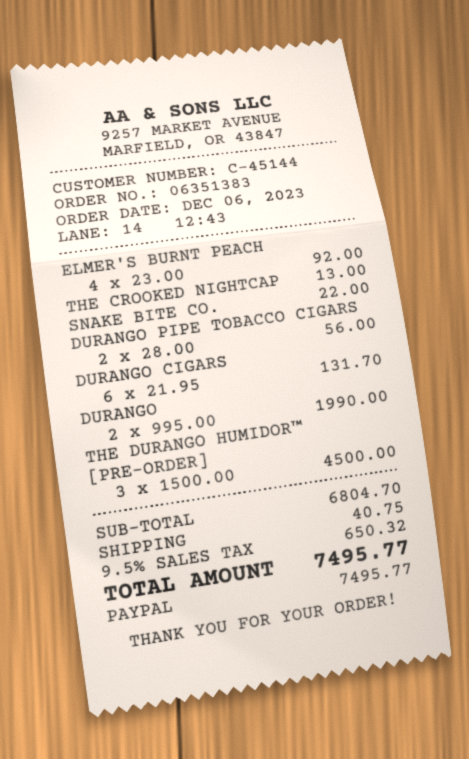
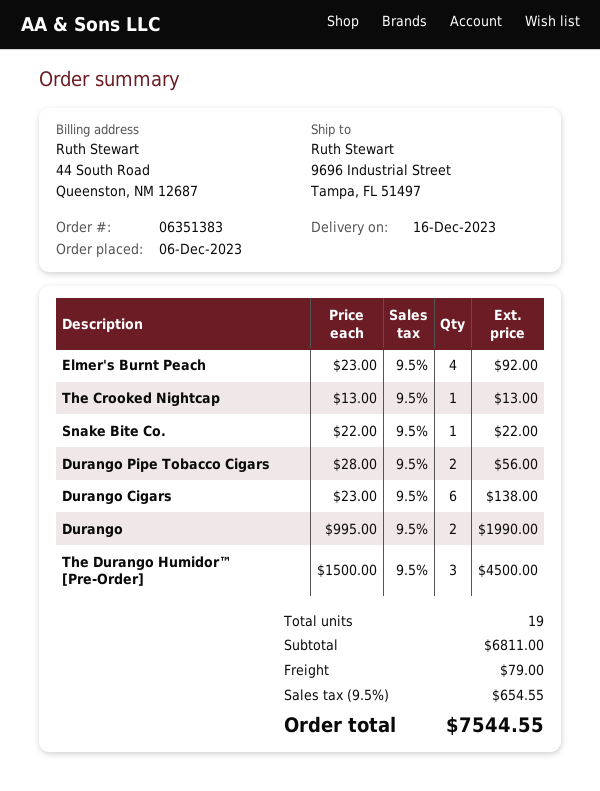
DURANGO CIGARS: 6 x 21.95 = 131.70 -> 6 x 23.00 = 138.00
subtotal: 6804.70 -> 6811.00
shipping: 40.75 -> 79.00
tax: 9.5% = 650.32 -> 9.5% = 654.55
total: 7495.77 -> 7544.55

